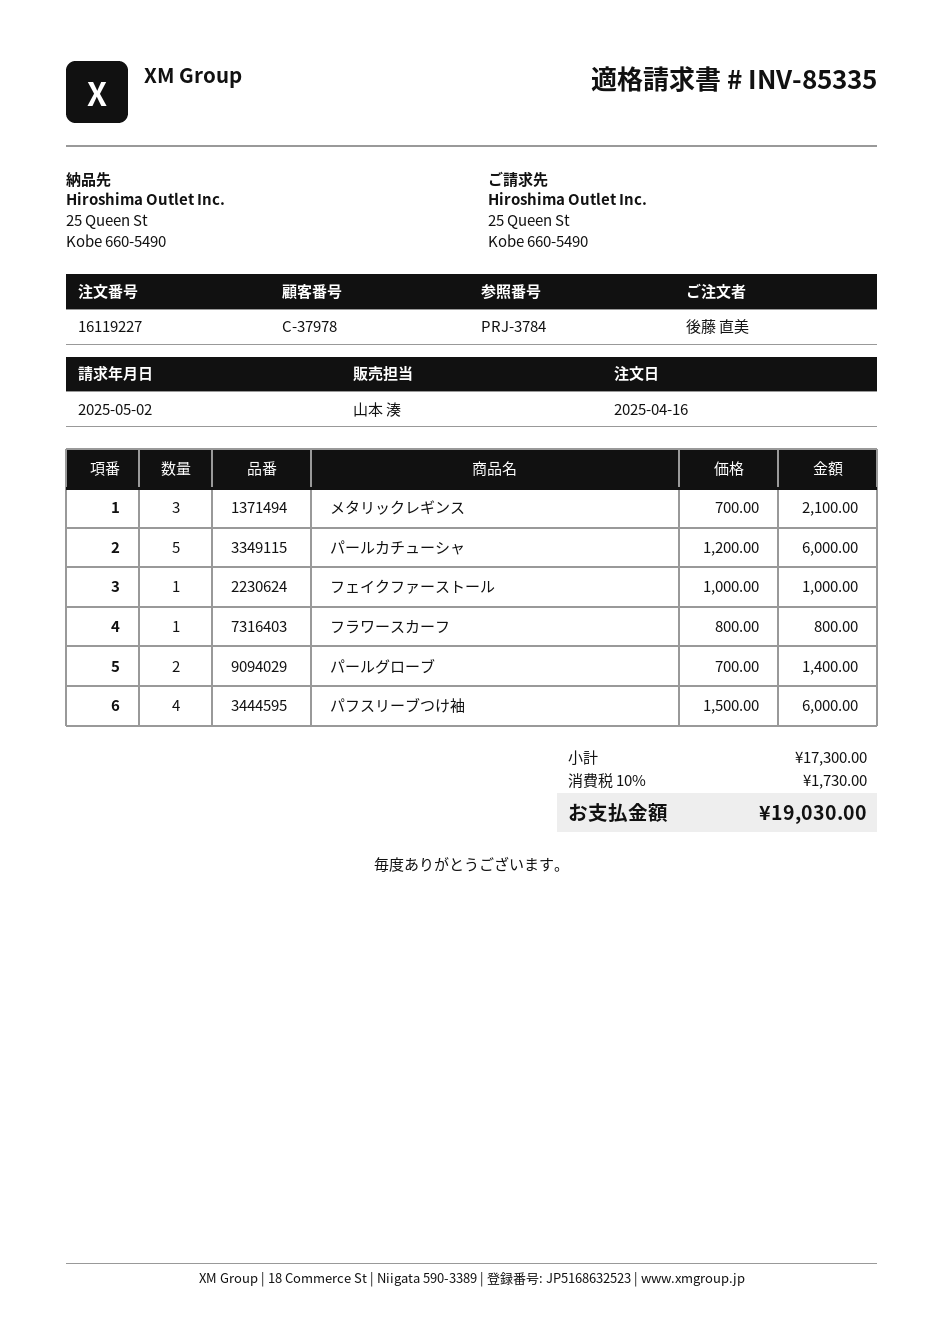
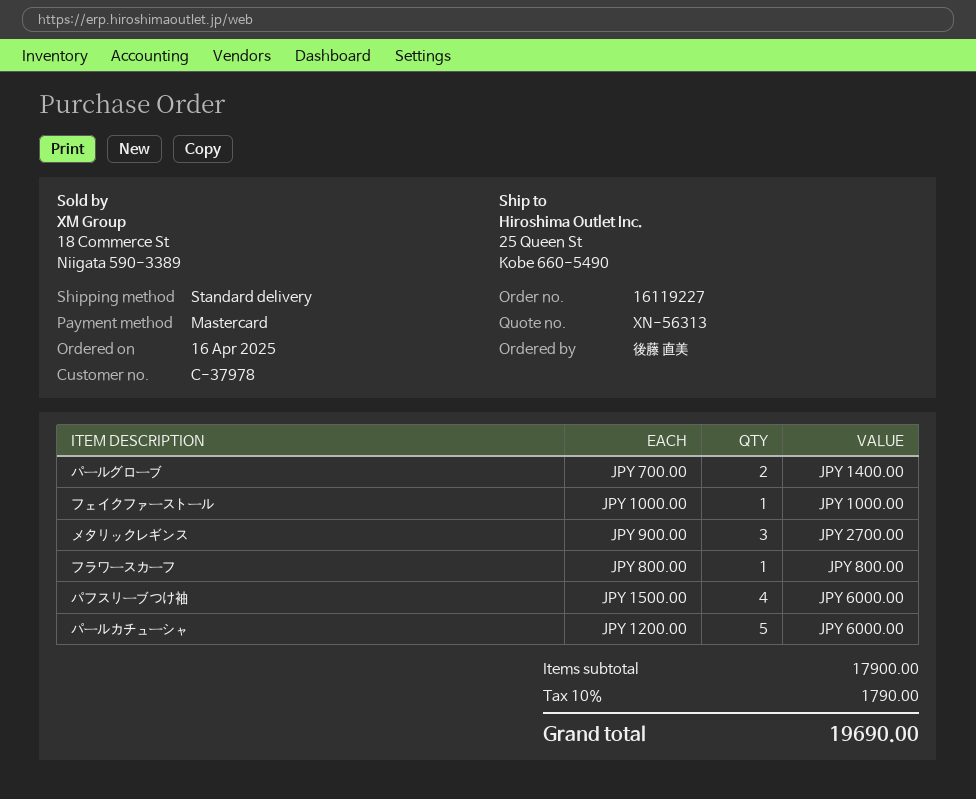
メタリックレギンス: 3 x 700.00 = 2100.00 -> 3 x 900.00 = 2700.00
subtotal: 17300.00 -> 17900.00
tax: 10% = 1730.00 -> 10% = 1790.00
total: 19030.00 -> 19690.00

